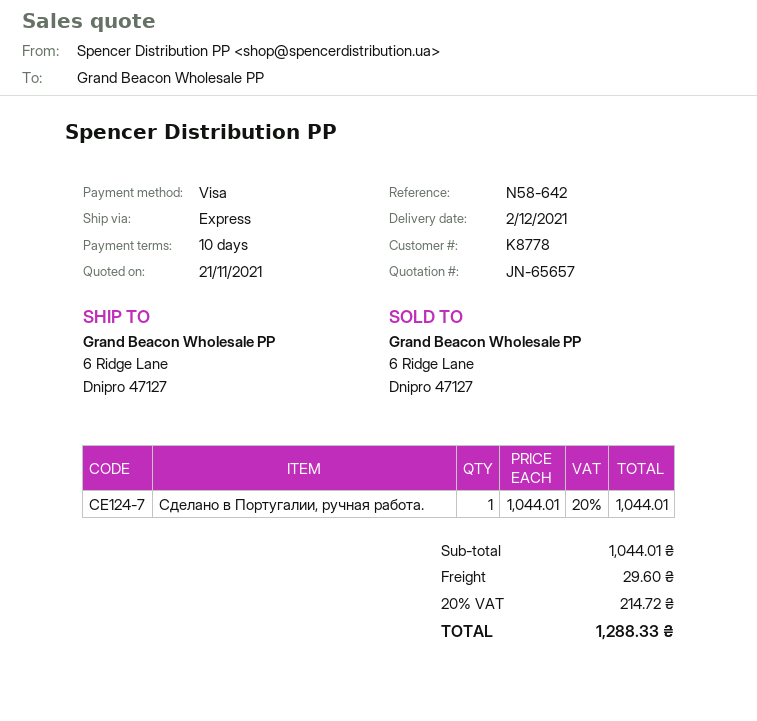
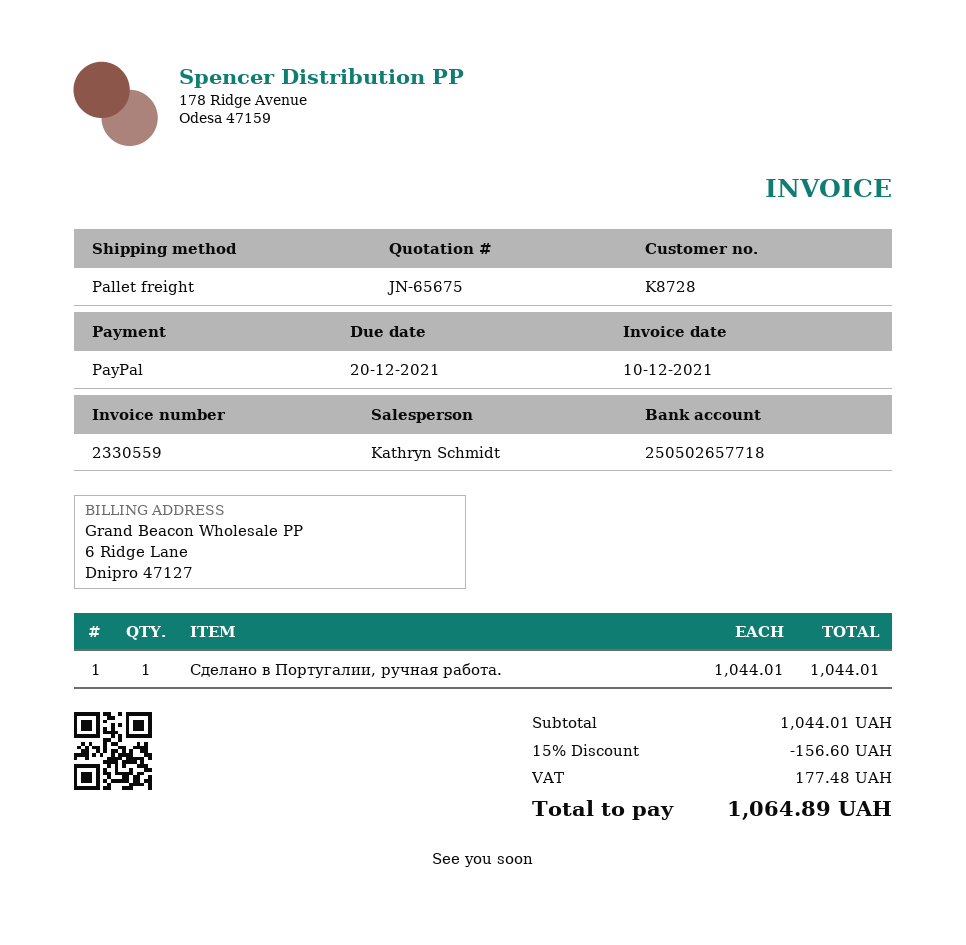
quote number: JN-65657 -> JN-65675
customer number: K8778 -> K8728
payment method: Visa -> PayPal
shipping method: express -> pallet freight
discount: none -> 15% = 156.60
shipping: 29.60 -> none
tax: 214.72 -> 177.48
total: 1288.33 -> 1064.89

